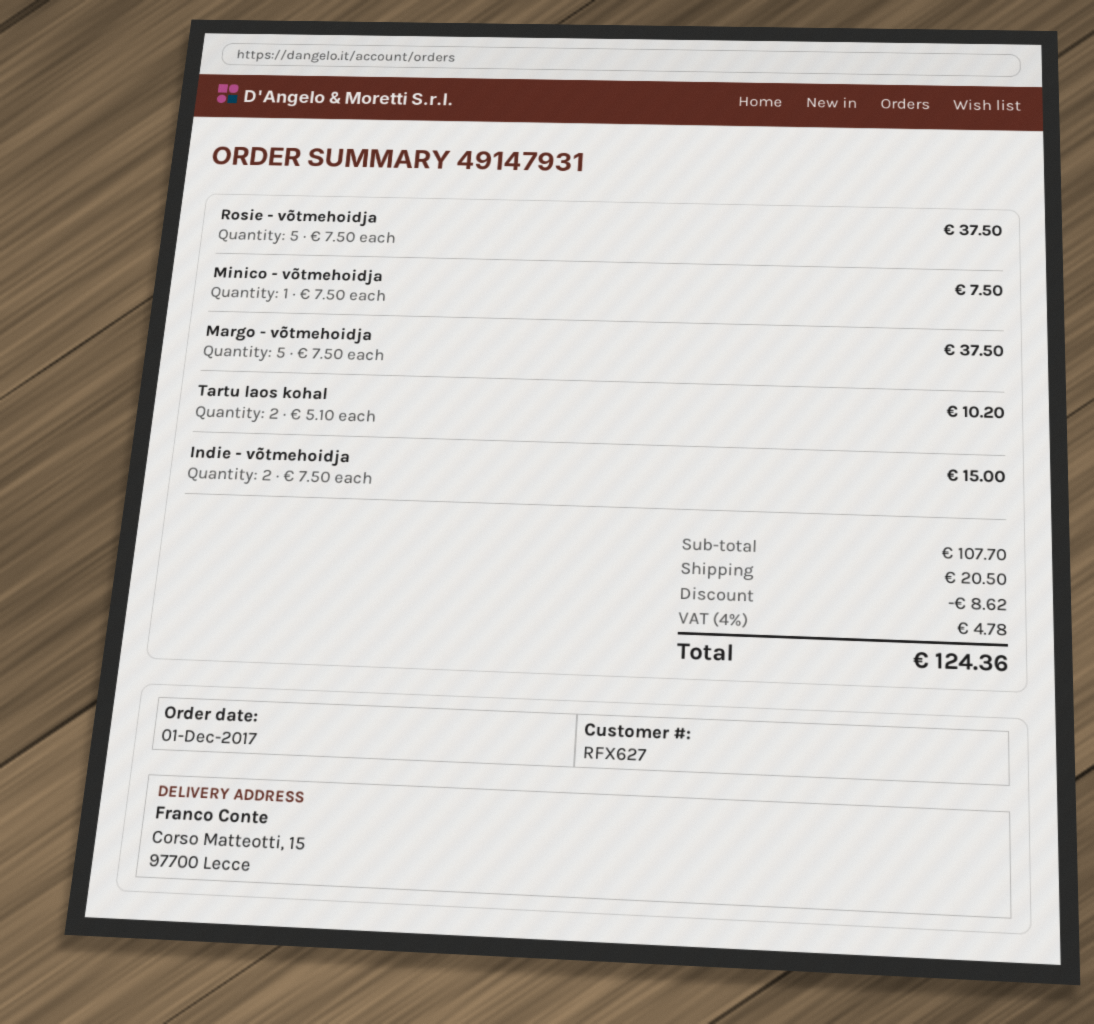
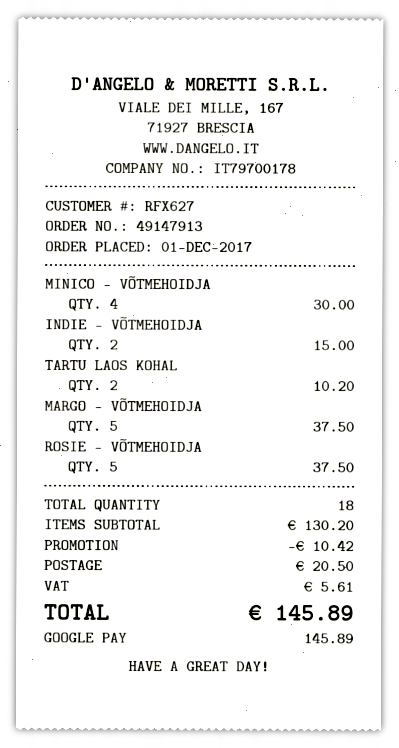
order number: 49147931 -> 49147913
Minico - võtmehoidja: 1 for 7.50 -> 4 for 30.00
subtotal: 107.70 -> 130.20
discount: 8.62 -> 10.42
tax: 4.78 -> 5.61
total: 124.36 -> 145.89

